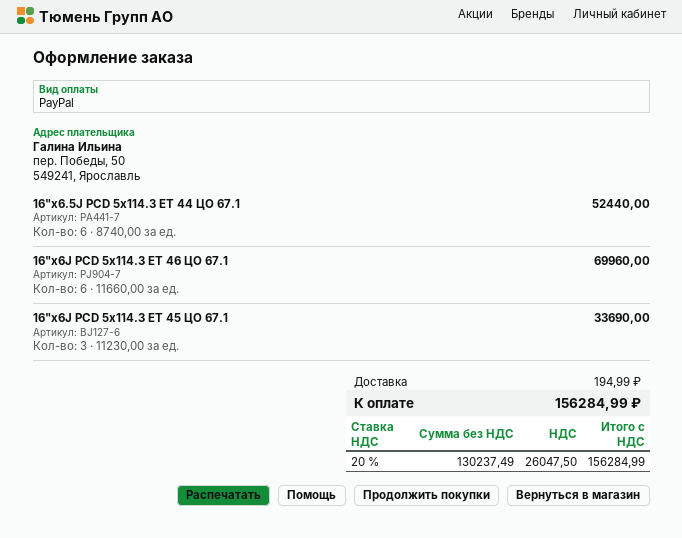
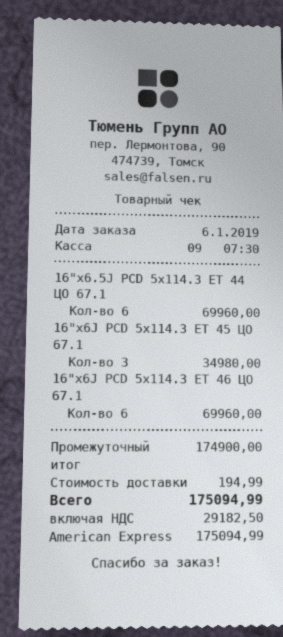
payment method: PayPal -> American Express
16"x6.5J PCD 5x114.3 ЕТ 44 ЦО 67.1: 6 for 52440.00 -> 6 for 69960.00
16"x6J PCD 5x114.3 ЕТ 45 ЦО 67.1: 3 for 33690.00 -> 3 for 34980.00
tax: 26047.50 -> 29182.50
total: 156284.99 -> 175094.99

